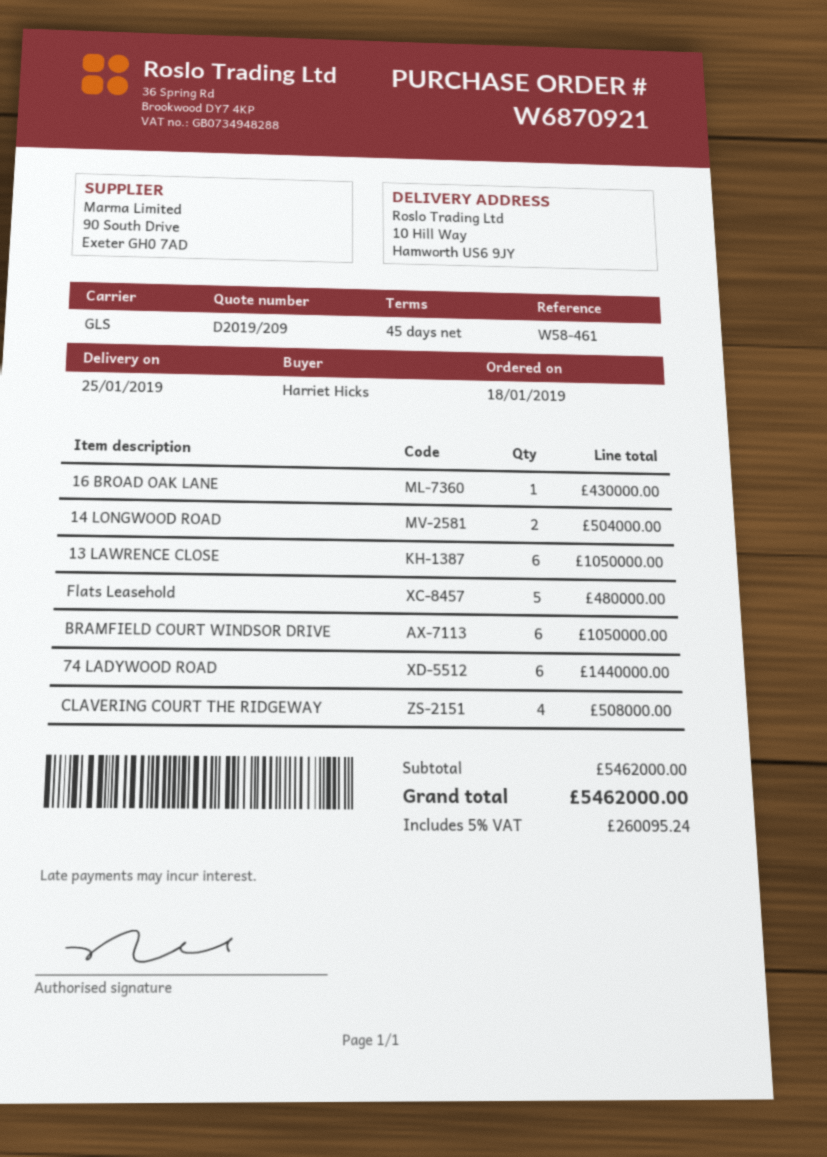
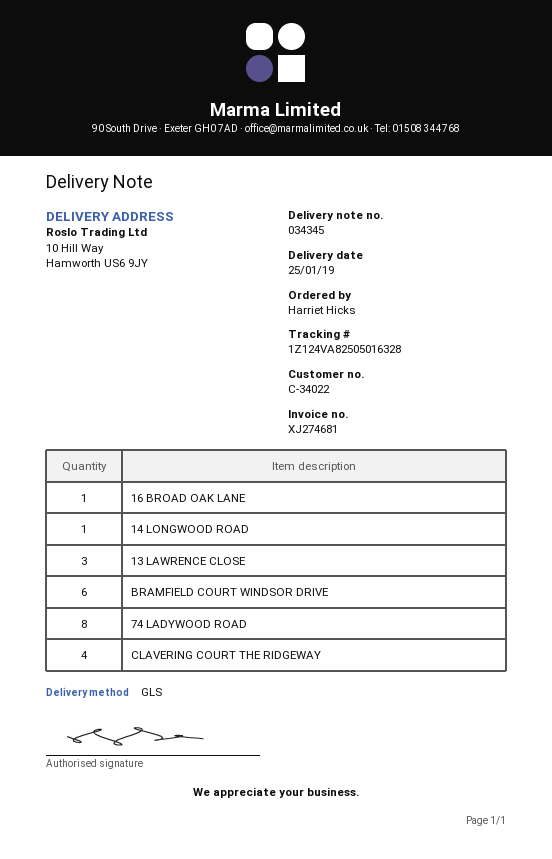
14 LONGWOOD ROAD: 2 -> 1
13 LAWRENCE CLOSE: 6 -> 3
Flats Leasehold: 5 -> none
74 LADYWOOD ROAD: 6 -> 8

